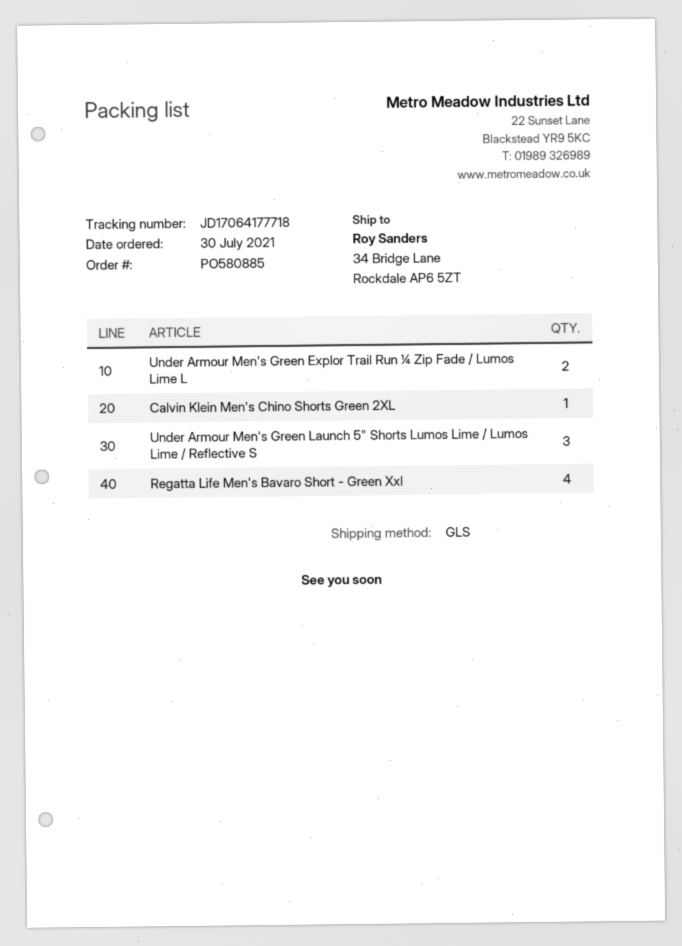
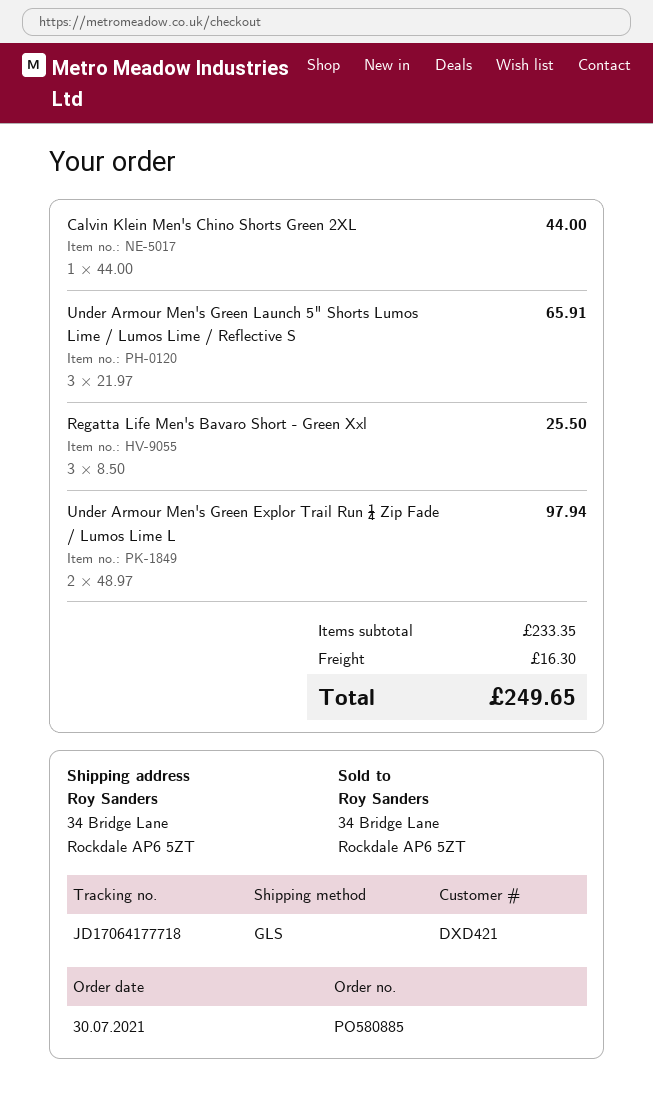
Regatta Life Men's Bavaro Short - Green Xxl: 4 -> 3

